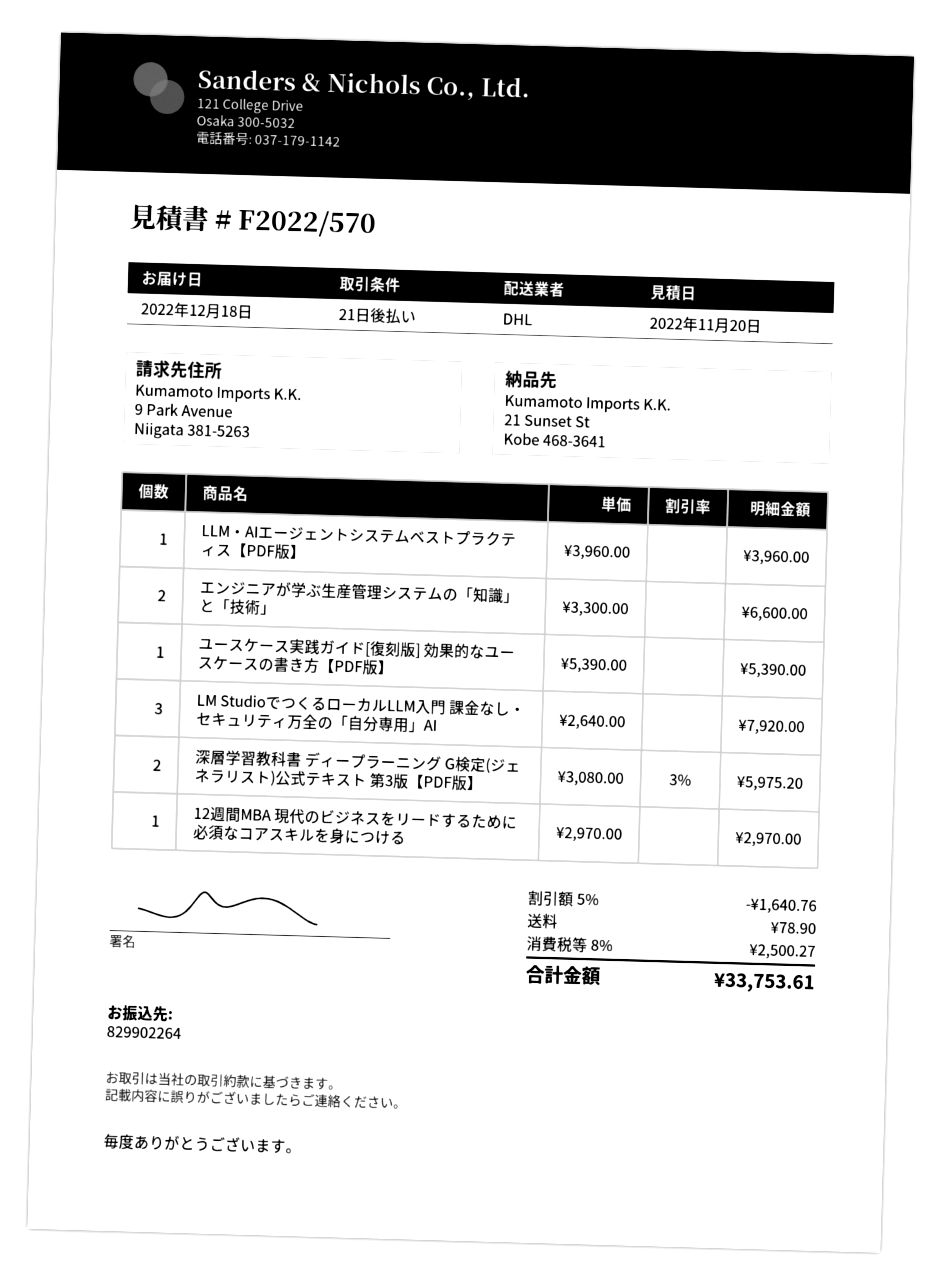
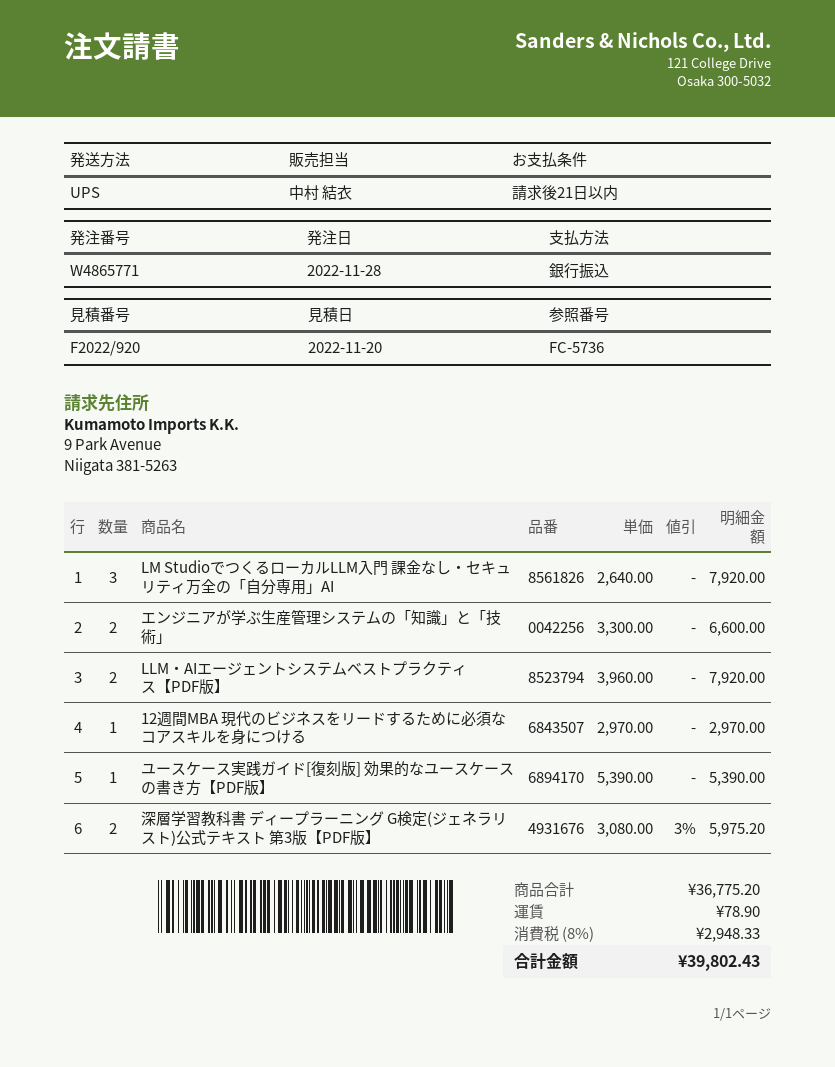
quote number: F2022/570 -> F2022/920
shipping method: DHL -> UPS
LLM・AIエージェントシステムベストプラクティス【PDF版】: 1 x 3960.00 = 3960.00 -> 2 x 3960.00 = 7920.00
discount: 5% = 1640.76 -> none
tax: 8% = 2500.27 -> 8% = 2948.33
total: 33753.61 -> 39802.43

